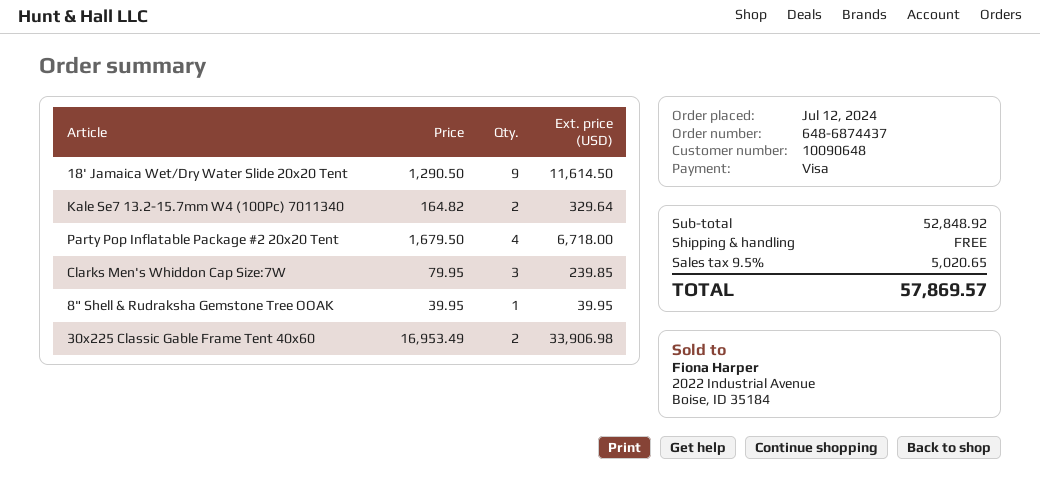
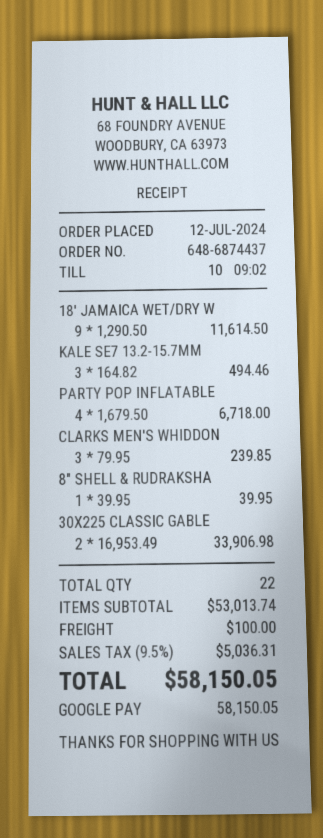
payment method: Visa -> Google Pay
Kale Se7 13.2-15.7mm W4 (100Pc) 7011340: 2 x 164.82 = 329.64 -> 3 x 164.82 = 494.46
subtotal: 52848.92 -> 53013.74
shipping: 0.00 -> 100.00
tax: 9.5% = 5020.65 -> 9.5% = 5036.31
total: 57869.57 -> 58150.05

